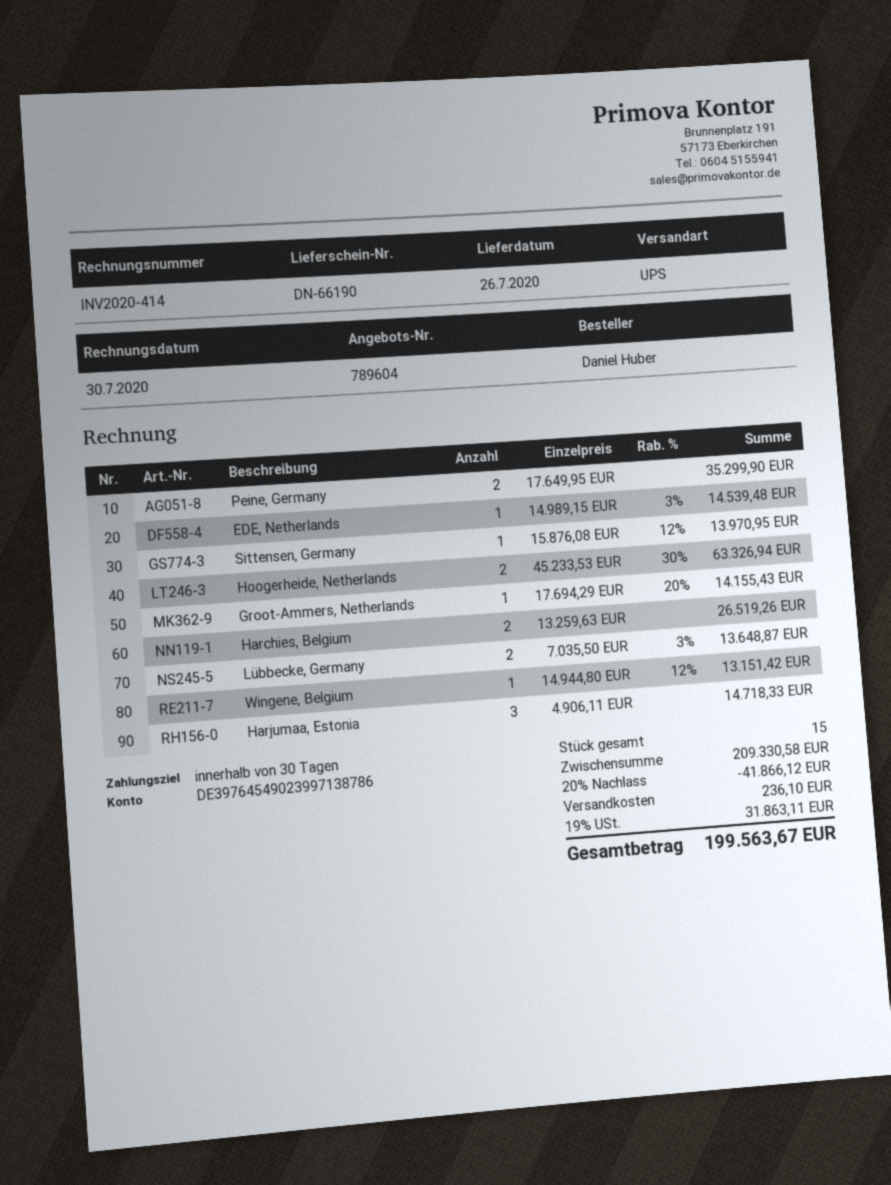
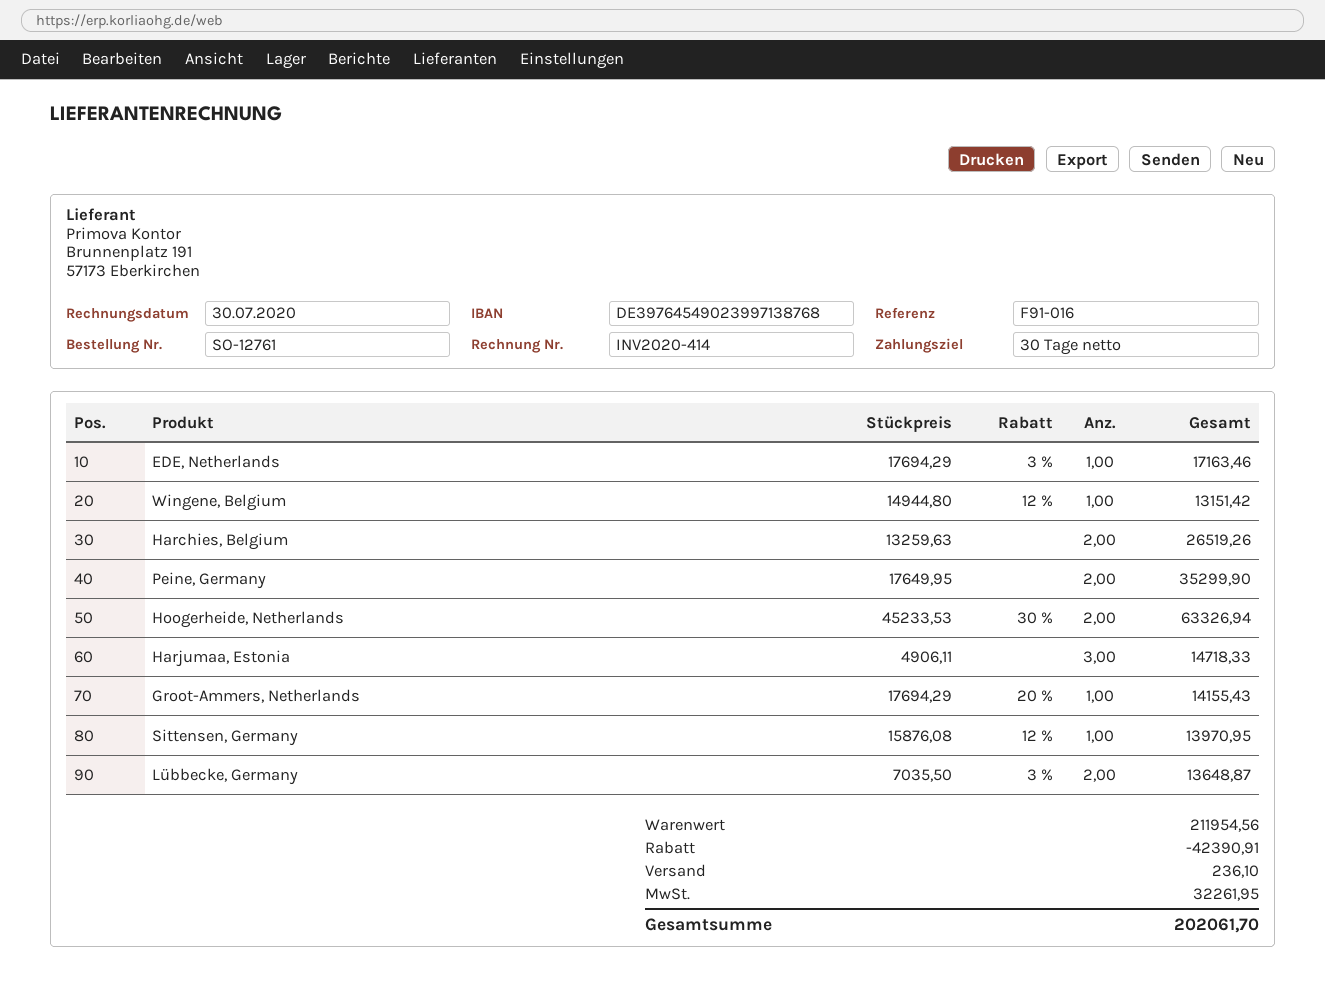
bank account: DE39764549023997138786 -> DE39764549023997138768
EDE, Netherlands: 1 x 14989.15 - 3% = 14539.48 -> 1 x 17694.29 - 3% = 17163.46
subtotal: 209330.58 -> 211954.56
discount: 41866.12 -> 42390.91
tax: 31863.11 -> 32261.95
total: 199563.67 -> 202061.70

